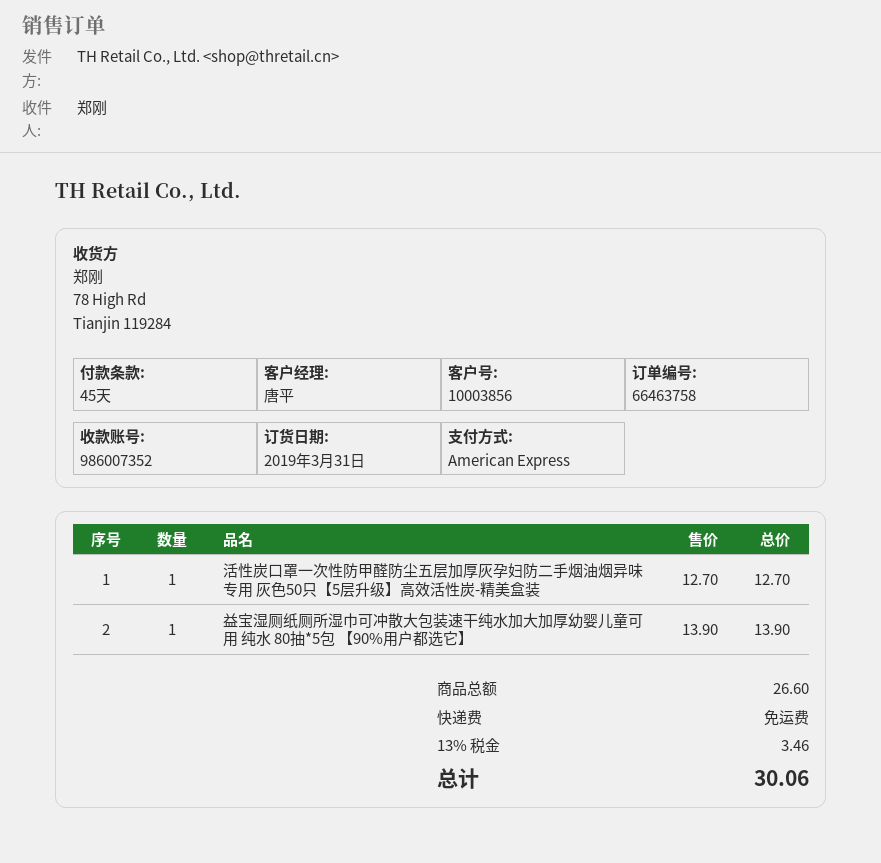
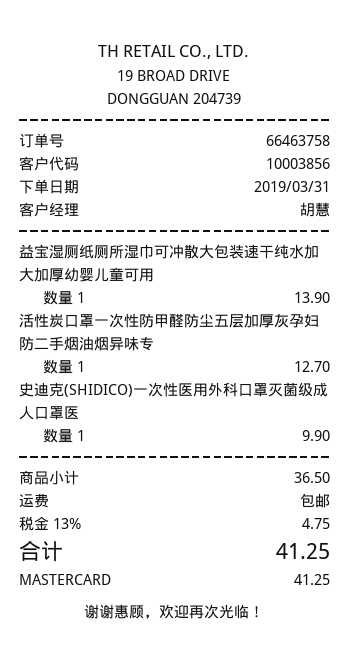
sales rep: 唐平 -> 胡慧
payment method: American Express -> Mastercard
史迪克(SHIDICO)一次性医用外科口罩灭菌级成人口罩医: none -> 1 for 9.90
subtotal: 26.60 -> 36.50
tax: 13% = 3.46 -> 13% = 4.75
total: 30.06 -> 41.25

